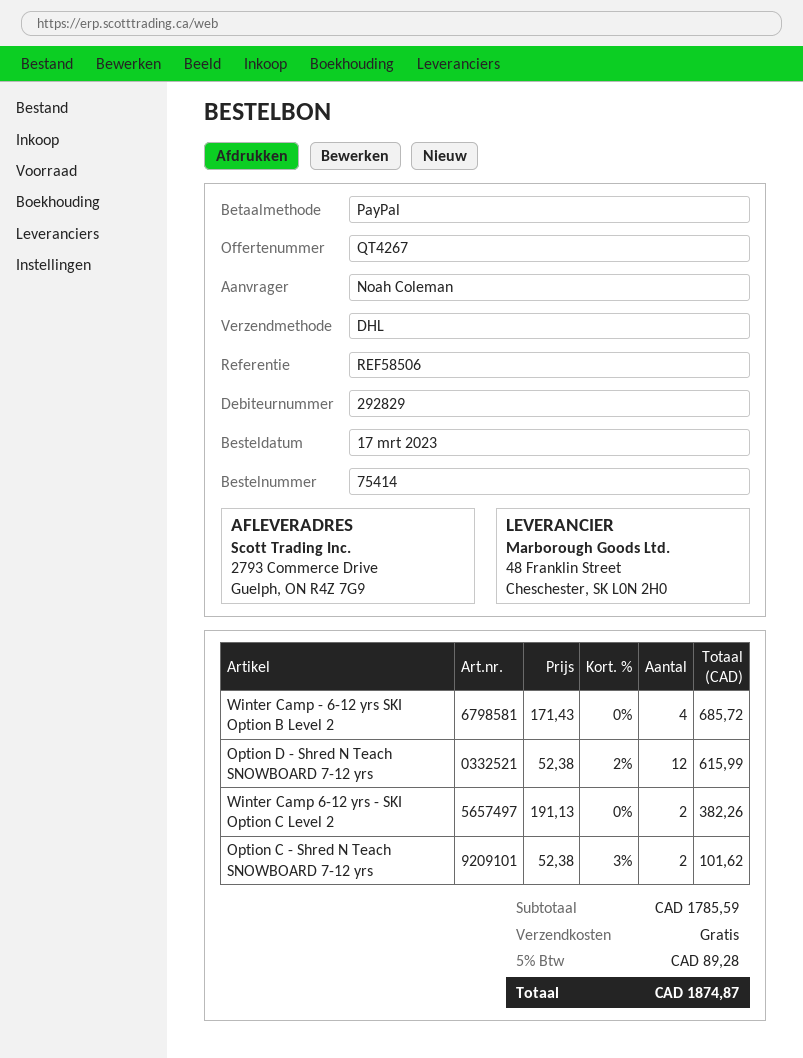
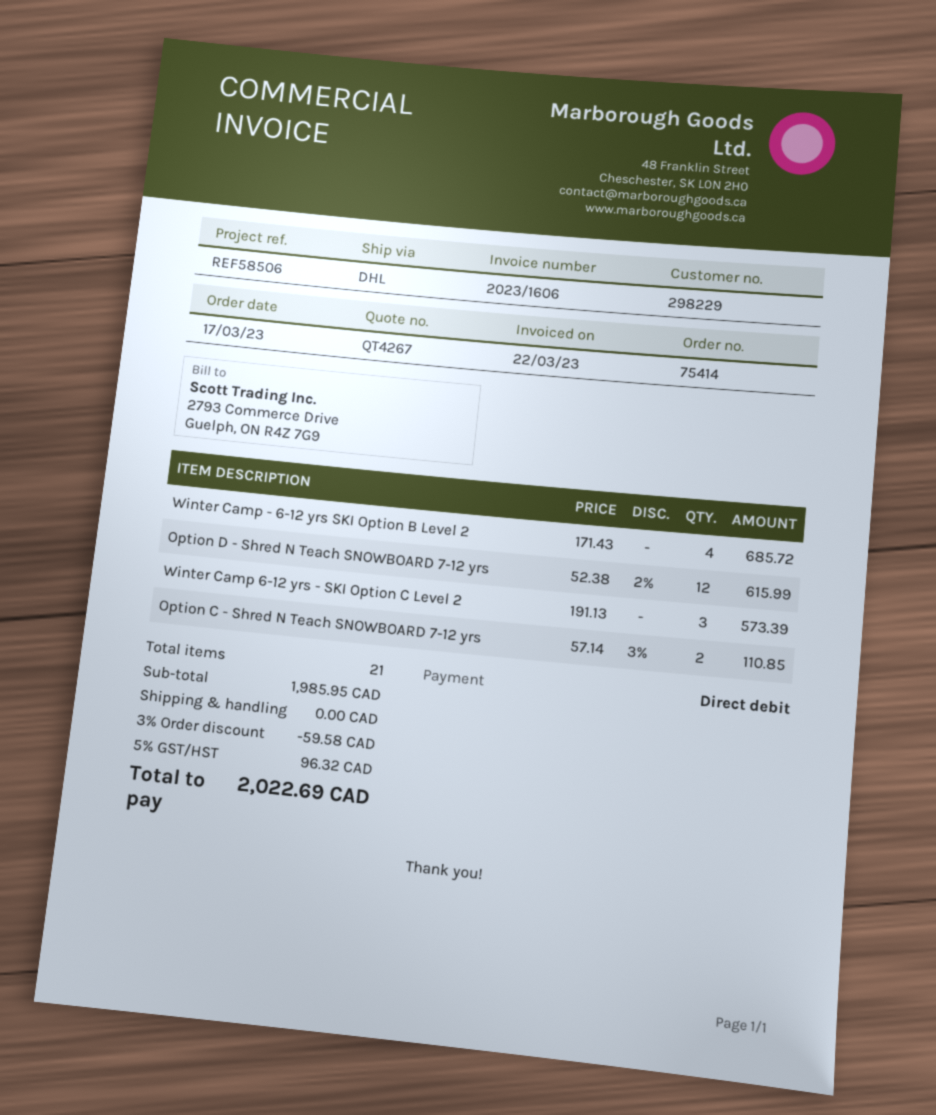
customer number: 292829 -> 298229
payment method: PayPal -> direct debit
Winter Camp 6-12 yrs - SKI Option C Level 2: 2 x 191.13 = 382.26 -> 3 x 191.13 = 573.39
Option C - Shred N Teach SNOWBOARD 7-12 yrs: 2 x 52.38 - 3% = 101.62 -> 2 x 57.14 - 3% = 110.85
subtotal: 1785.59 -> 1985.95
discount: none -> 3% = 59.58
tax: 5% = 89.28 -> 5% = 96.32
total: 1874.87 -> 2022.69

